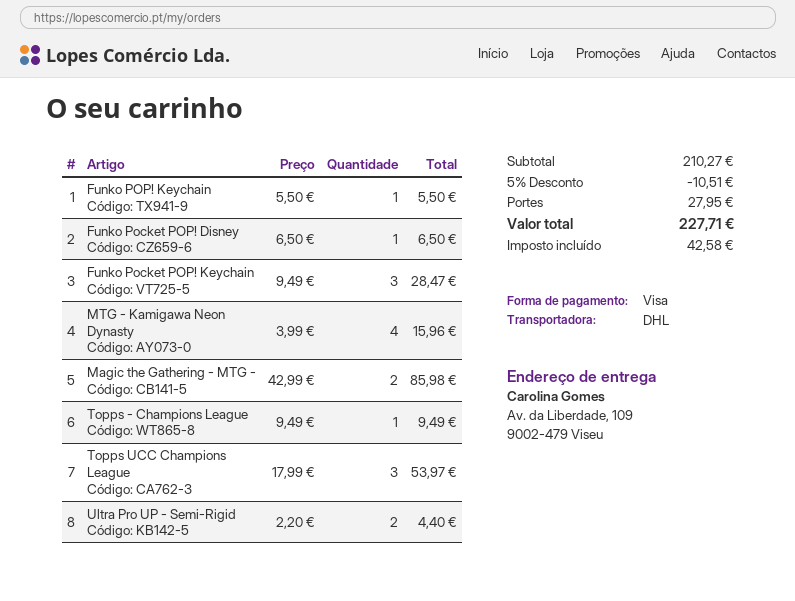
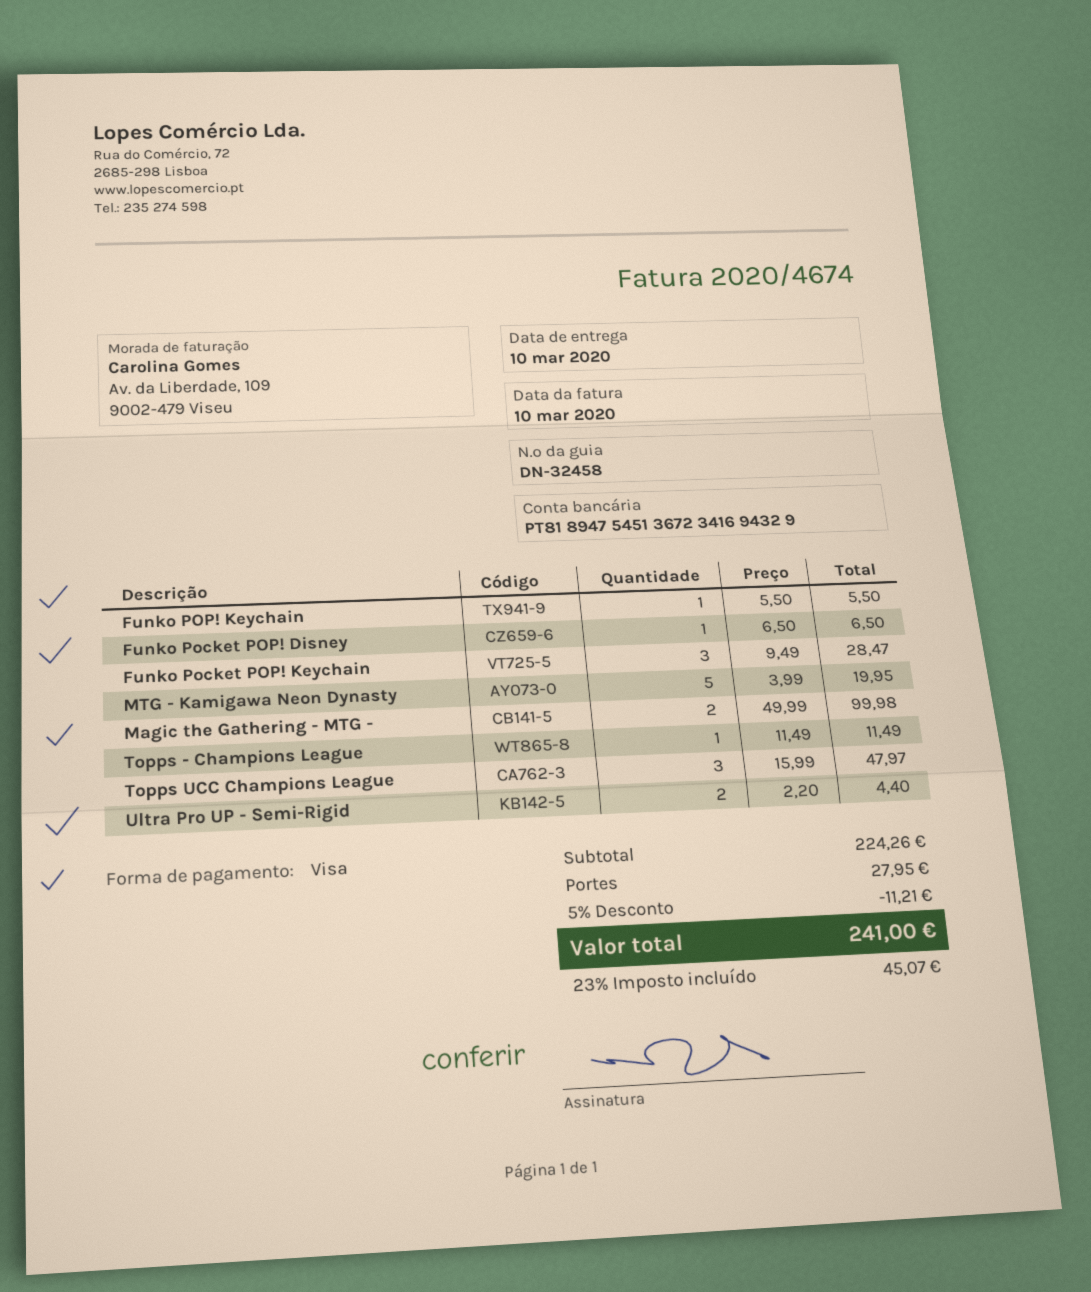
MTG - Kamigawa Neon Dynasty: 4 x 3.99 = 15.96 -> 5 x 3.99 = 19.95
Magic the Gathering - MTG -: 2 x 42.99 = 85.98 -> 2 x 49.99 = 99.98
Topps - Champions League: 1 x 9.49 = 9.49 -> 1 x 11.49 = 11.49
Topps UCC Champions League: 3 x 17.99 = 53.97 -> 3 x 15.99 = 47.97
subtotal: 210.27 -> 224.26
discount: 5% = 10.51 -> 5% = 11.21
tax: 42.58 -> 45.07
total: 227.71 -> 241.00

